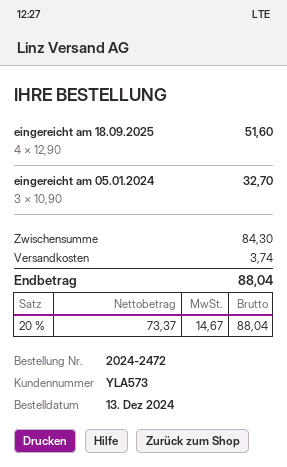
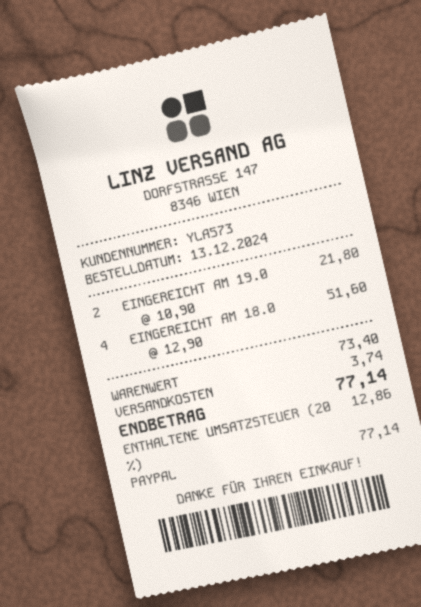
eingereicht am 05.01.2024: 3 x 10.90 = 32.70 -> none
EINGEREICHT AM 19.0: none -> 2 x 10.90 = 21.80
subtotal: 84.30 -> 73.40
tax: 20% = 14.67 -> 20% = 12.86
total: 88.04 -> 77.14

